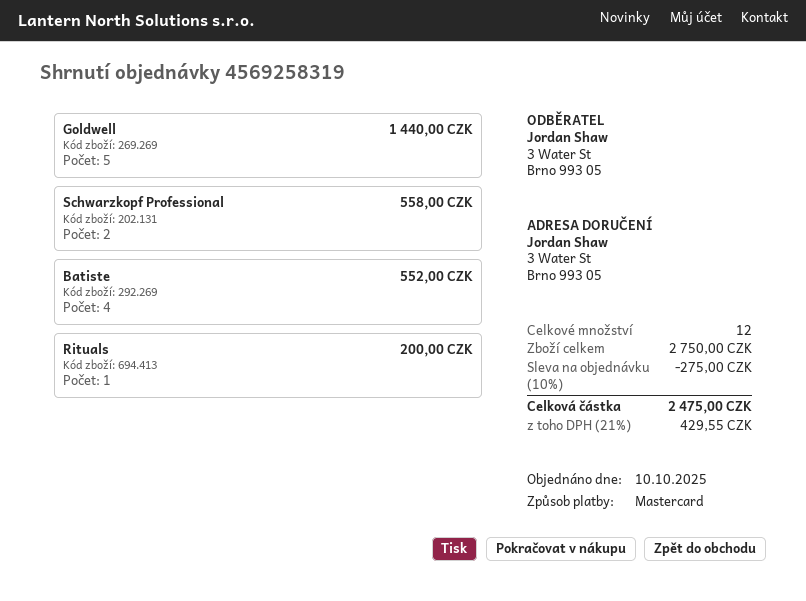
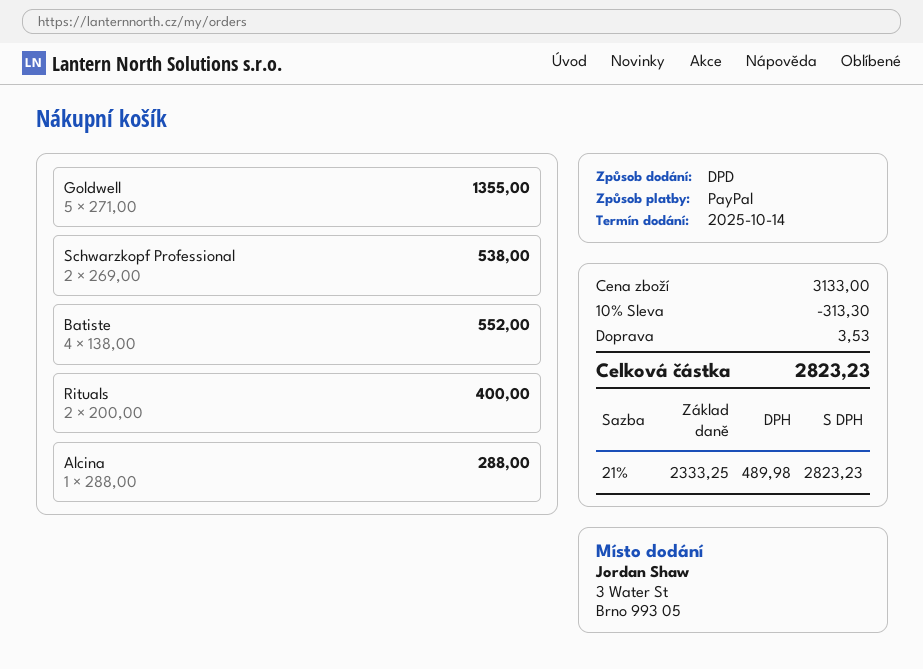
payment method: Mastercard -> PayPal
Goldwell: 5 for 1440.00 -> 5 for 1355.00
Schwarzkopf Professional: 2 for 558.00 -> 2 for 538.00
Rituals: 1 for 200.00 -> 2 for 400.00
Alcina: none -> 1 for 288.00
subtotal: 2750.00 -> 3133.00
discount: 10% = 275.00 -> 10% = 313.30
shipping: none -> 3.53
tax: 21% = 429.55 -> 21% = 489.98
total: 2475.00 -> 2823.23

